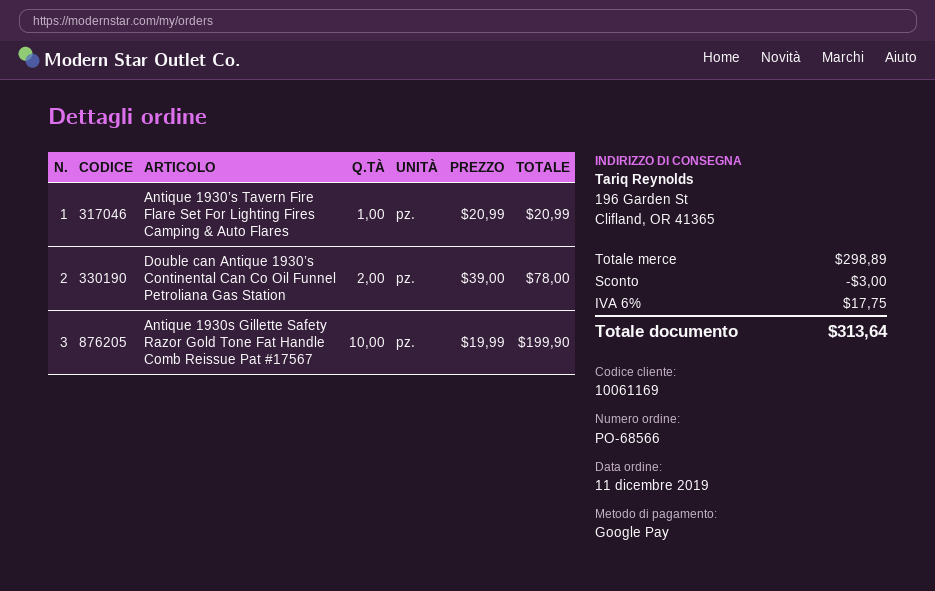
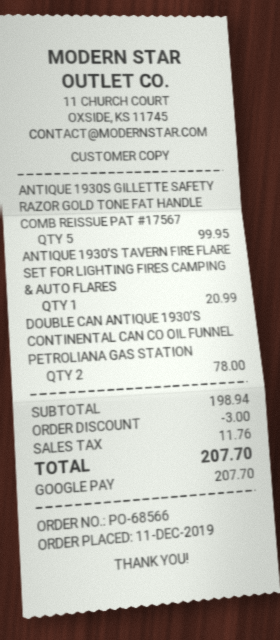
Antique 1930s Gillette Safety Razor Gold Tone Fat Handle Comb Reissue Pat #17567: 10 for 199.90 -> 5 for 99.95
subtotal: 298.89 -> 198.94
tax: 17.75 -> 11.76
total: 313.64 -> 207.70

